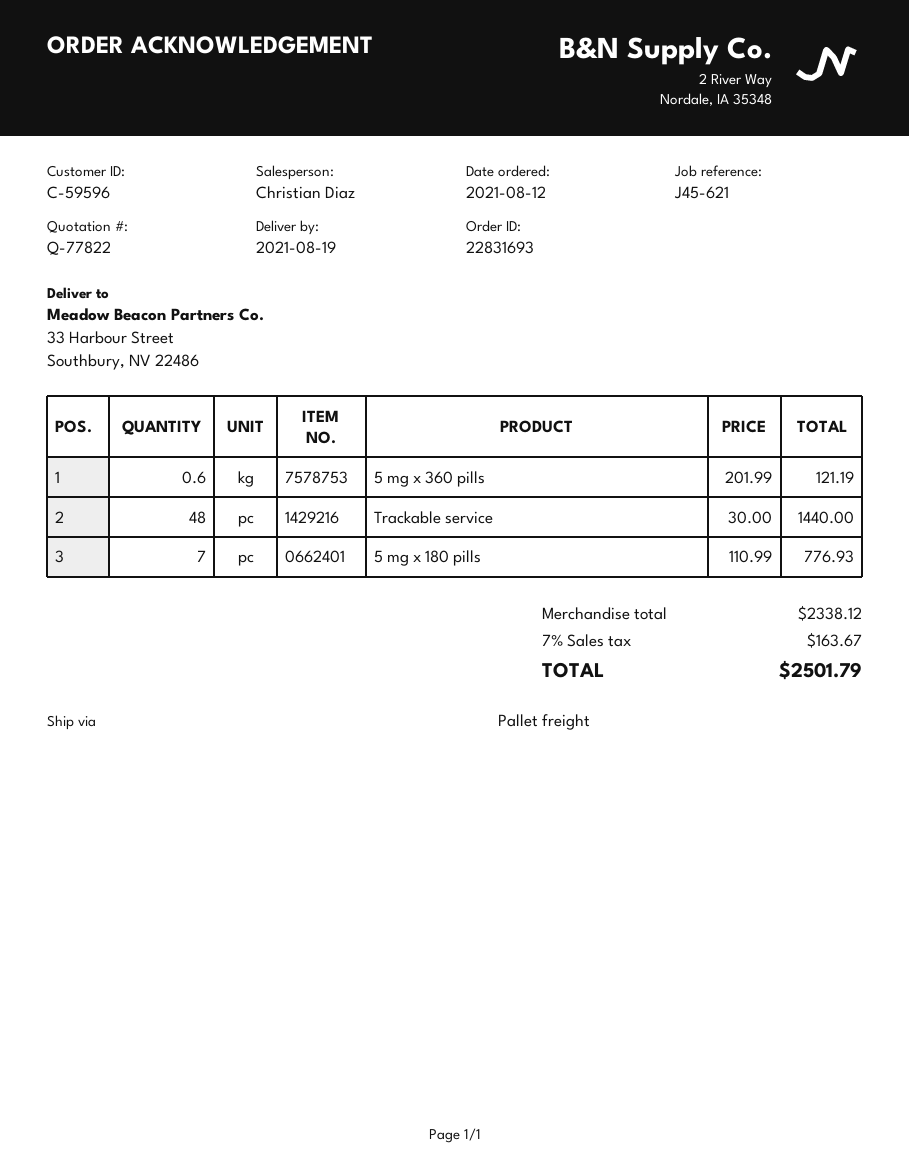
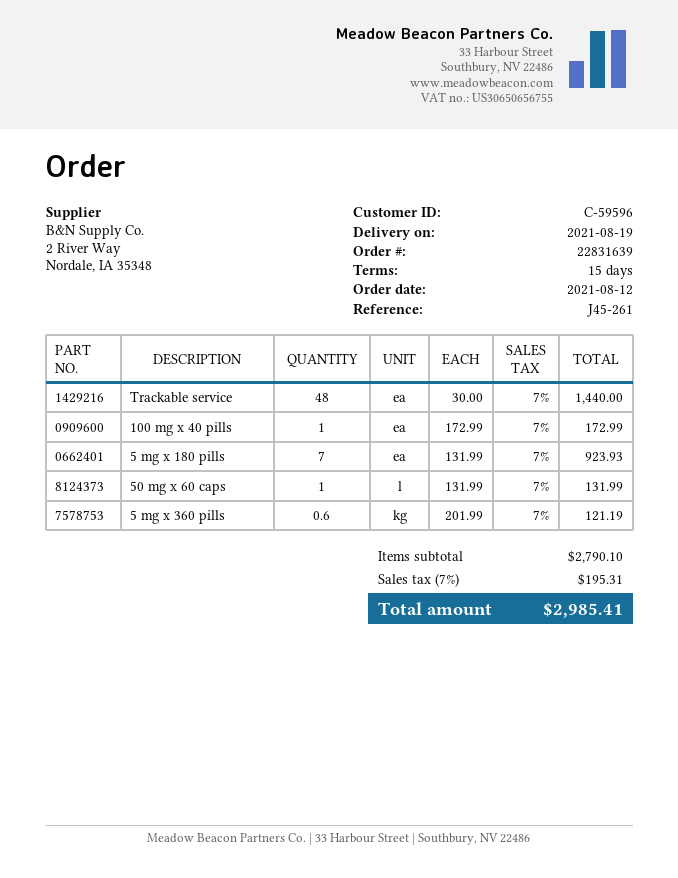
order number: 22831693 -> 22831639
reference: J45-621 -> J45-261
5 mg x 180 pills: 7 x 110.99 = 776.93 -> 7 x 131.99 = 923.93
100 mg x 40 pills: none -> 1 x 172.99 = 172.99
50 mg x 60 caps: none -> 1 x 131.99 = 131.99
subtotal: 2338.12 -> 2790.10
tax: 7% = 163.67 -> 7% = 195.31
total: 2501.79 -> 2985.41

